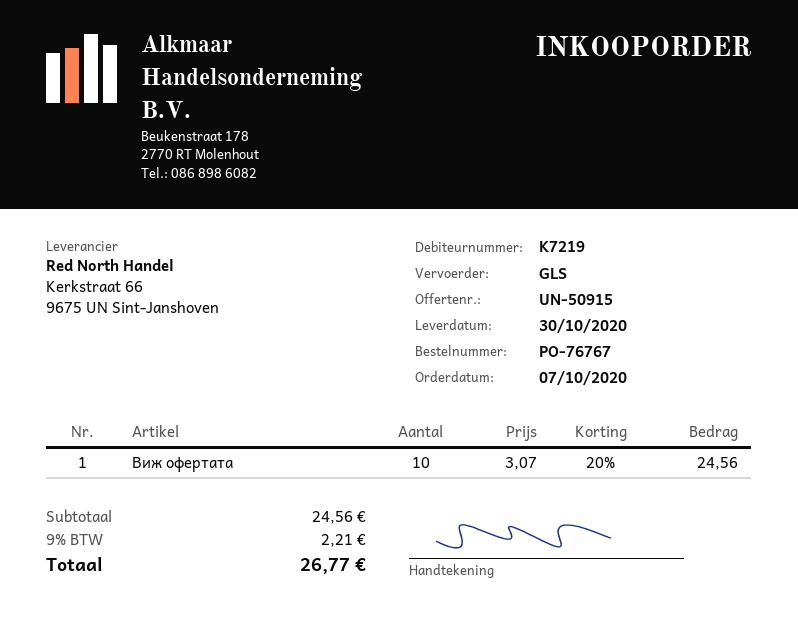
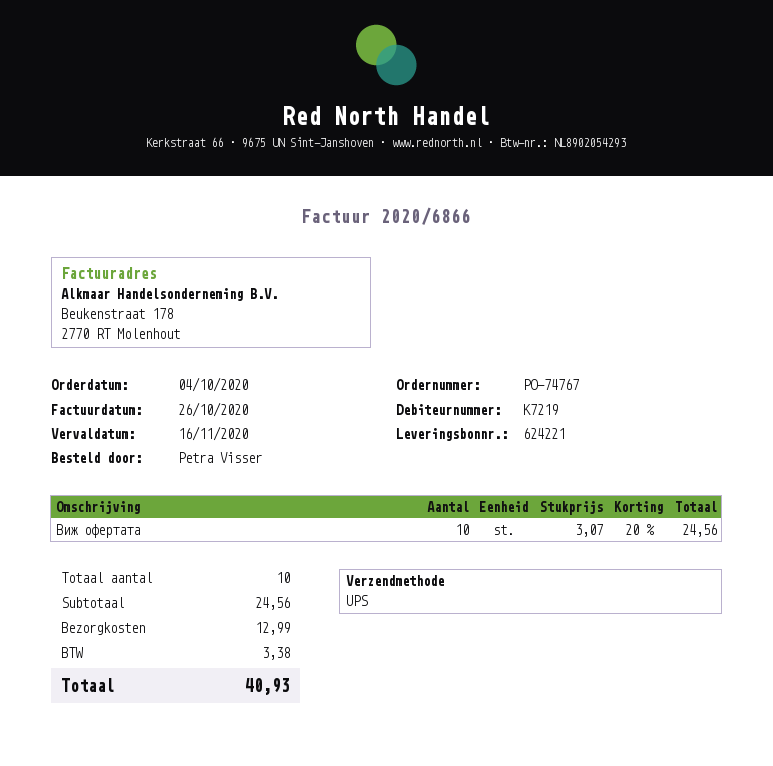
order number: PO-76767 -> PO-74767
order date: 2020-10-07 -> 2020-10-04
shipping method: GLS -> UPS
shipping: none -> 12.99
tax: 2.21 -> 3.38
total: 26.77 -> 40.93

